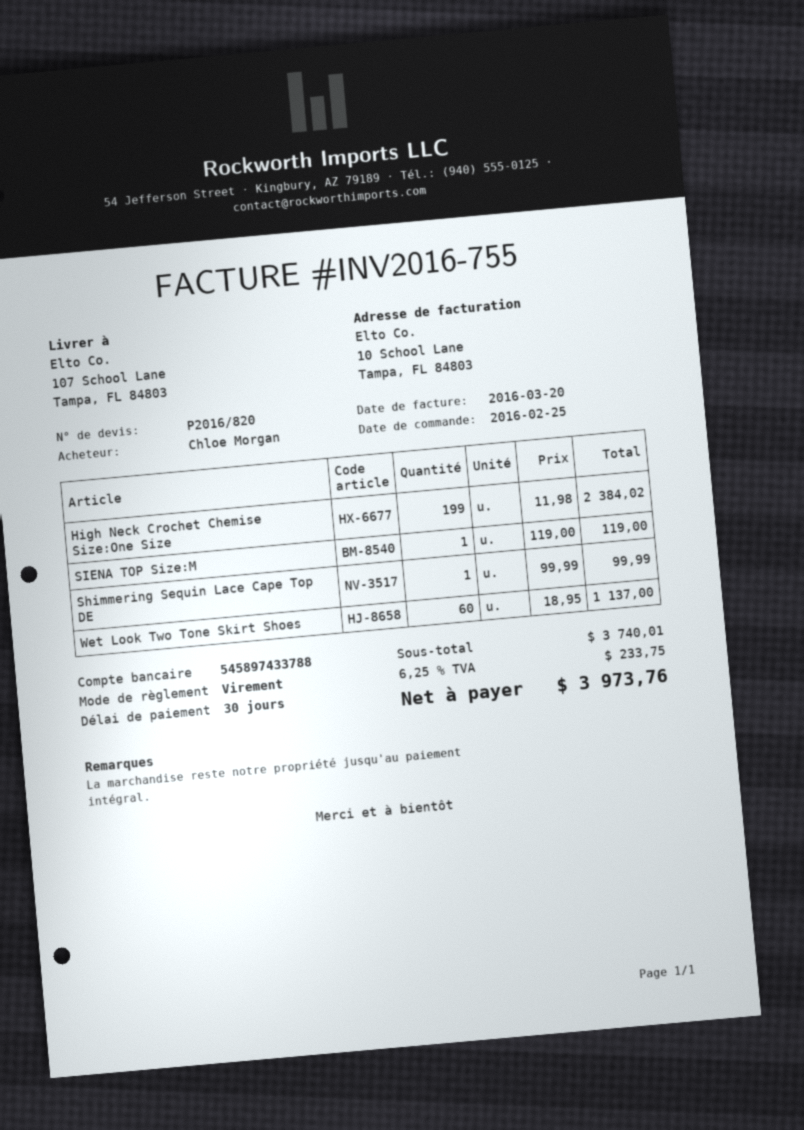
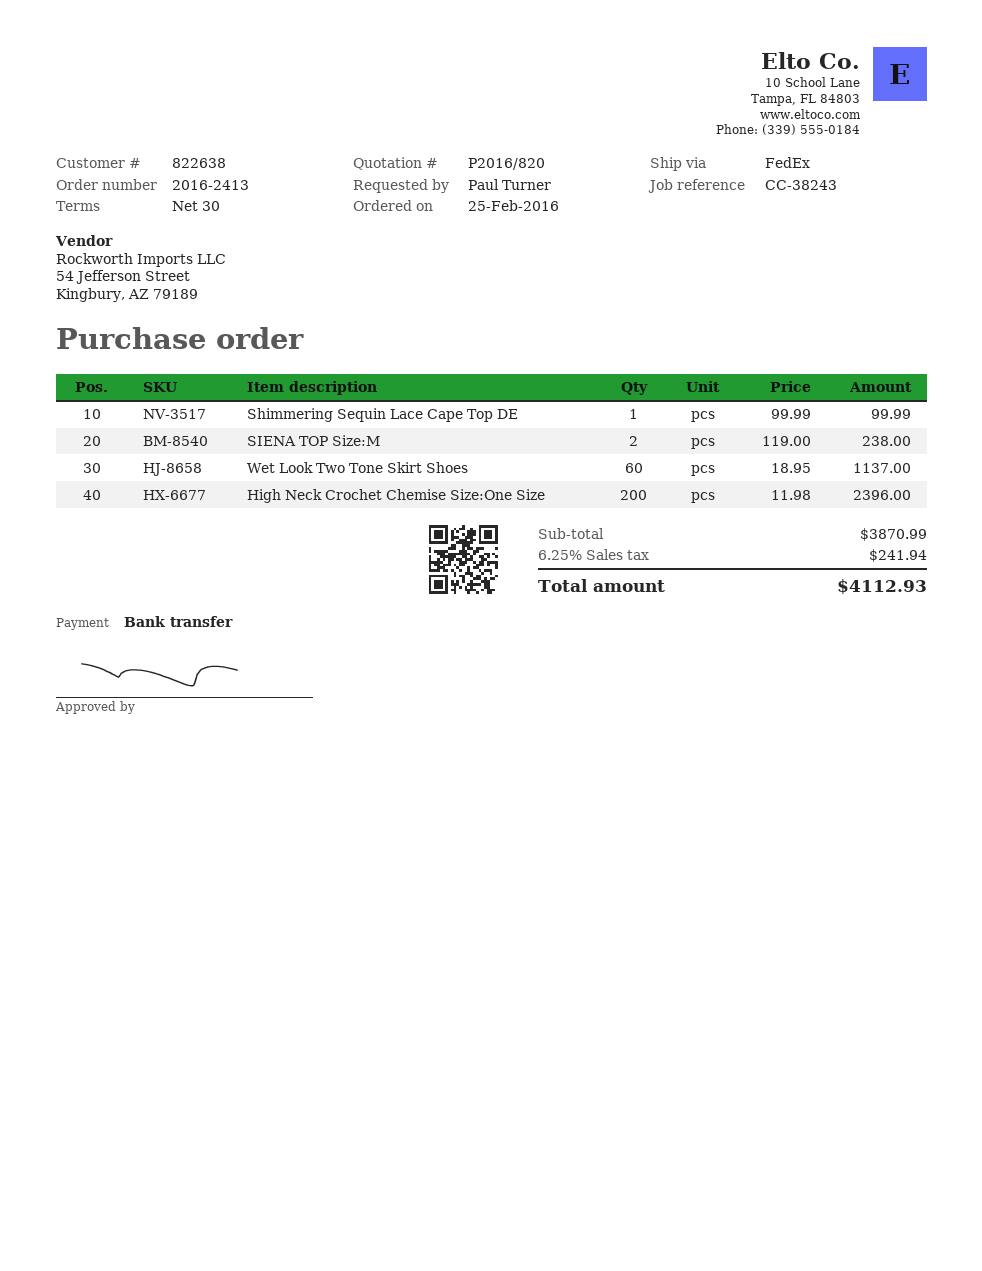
ordered by: Chloe Morgan -> Paul Turner
High Neck Crochet Chemise Size:One Size: 199 x 11.98 = 2384.02 -> 200 x 11.98 = 2396.00
SIENA TOP Size:M: 1 x 119.00 = 119.00 -> 2 x 119.00 = 238.00
subtotal: 3740.01 -> 3870.99
tax: 6.25% = 233.75 -> 6.25% = 241.94
total: 3973.76 -> 4112.93

